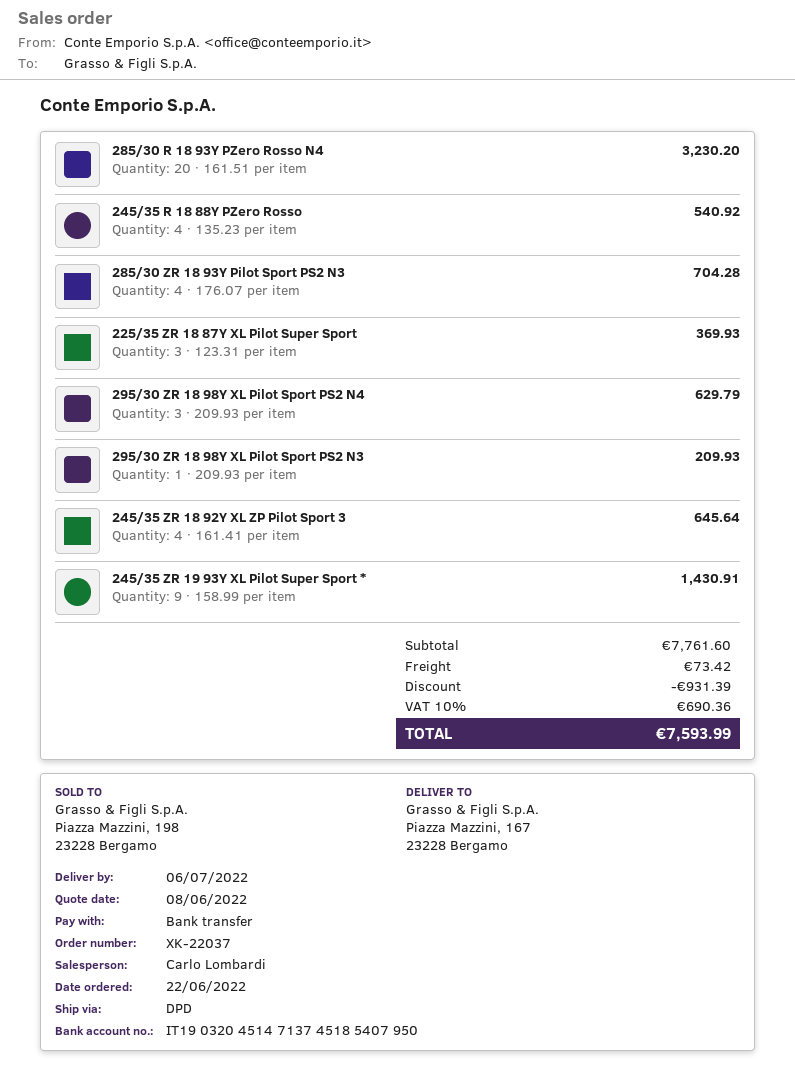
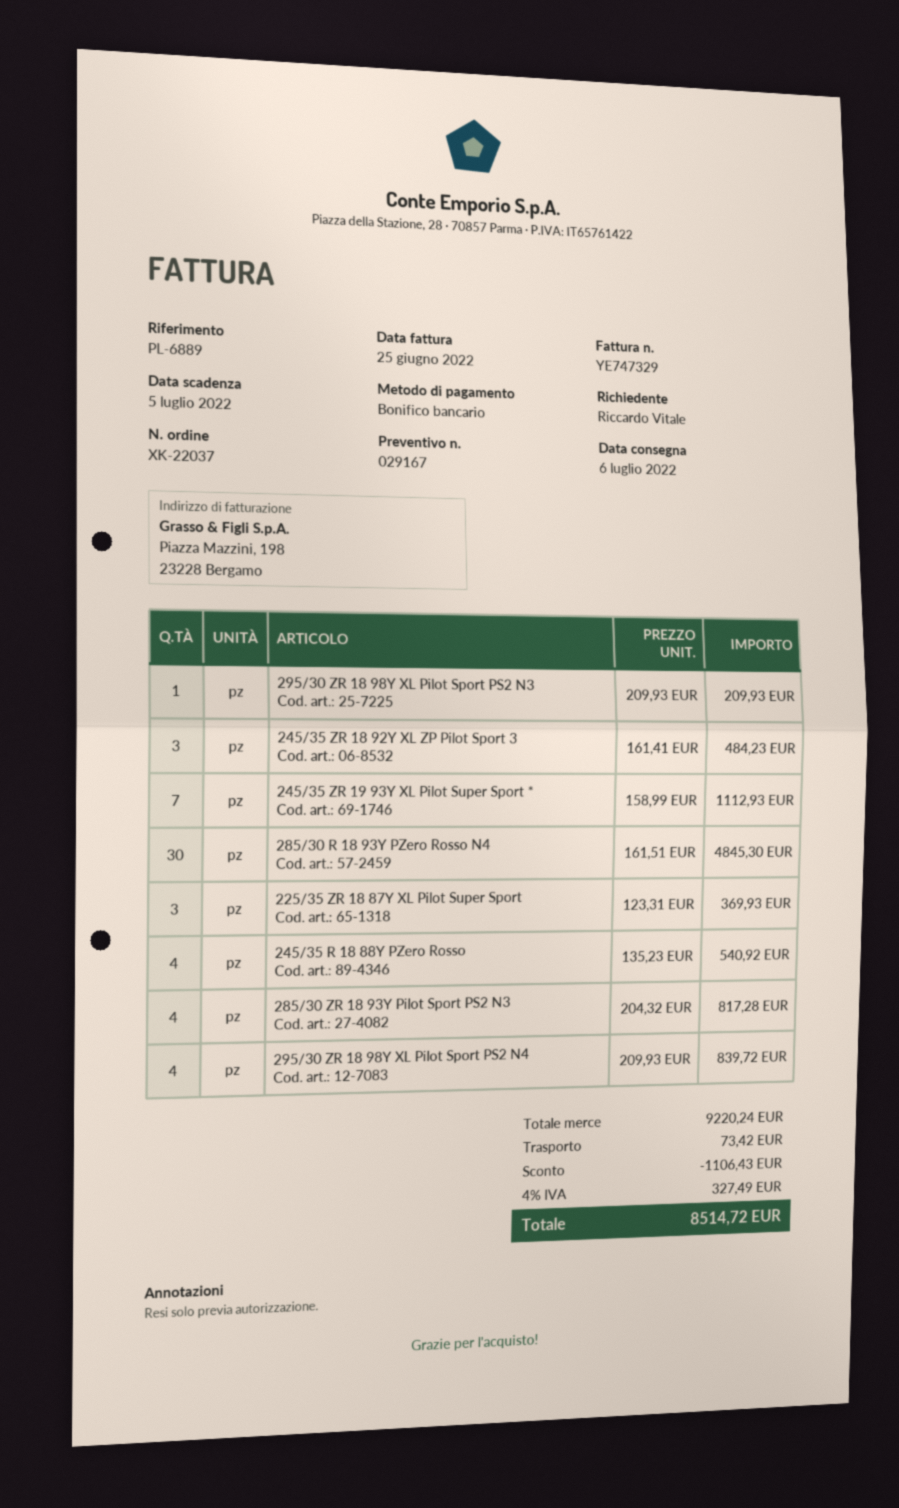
285/30 R 18 93Y PZero Rosso N4: 20 x 161.51 = 3230.20 -> 30 x 161.51 = 4845.30
285/30 ZR 18 93Y Pilot Sport PS2 N3: 4 x 176.07 = 704.28 -> 4 x 204.32 = 817.28
295/30 ZR 18 98Y XL Pilot Sport PS2 N4: 3 x 209.93 = 629.79 -> 4 x 209.93 = 839.72
245/35 ZR 18 92Y XL ZP Pilot Sport 3: 4 x 161.41 = 645.64 -> 3 x 161.41 = 484.23
245/35 ZR 19 93Y XL Pilot Super Sport *: 9 x 158.99 = 1430.91 -> 7 x 158.99 = 1112.93
subtotal: 7761.60 -> 9220.24
discount: 931.39 -> 1106.43
tax: 10% = 690.36 -> 4% = 327.49
total: 7593.99 -> 8514.72

